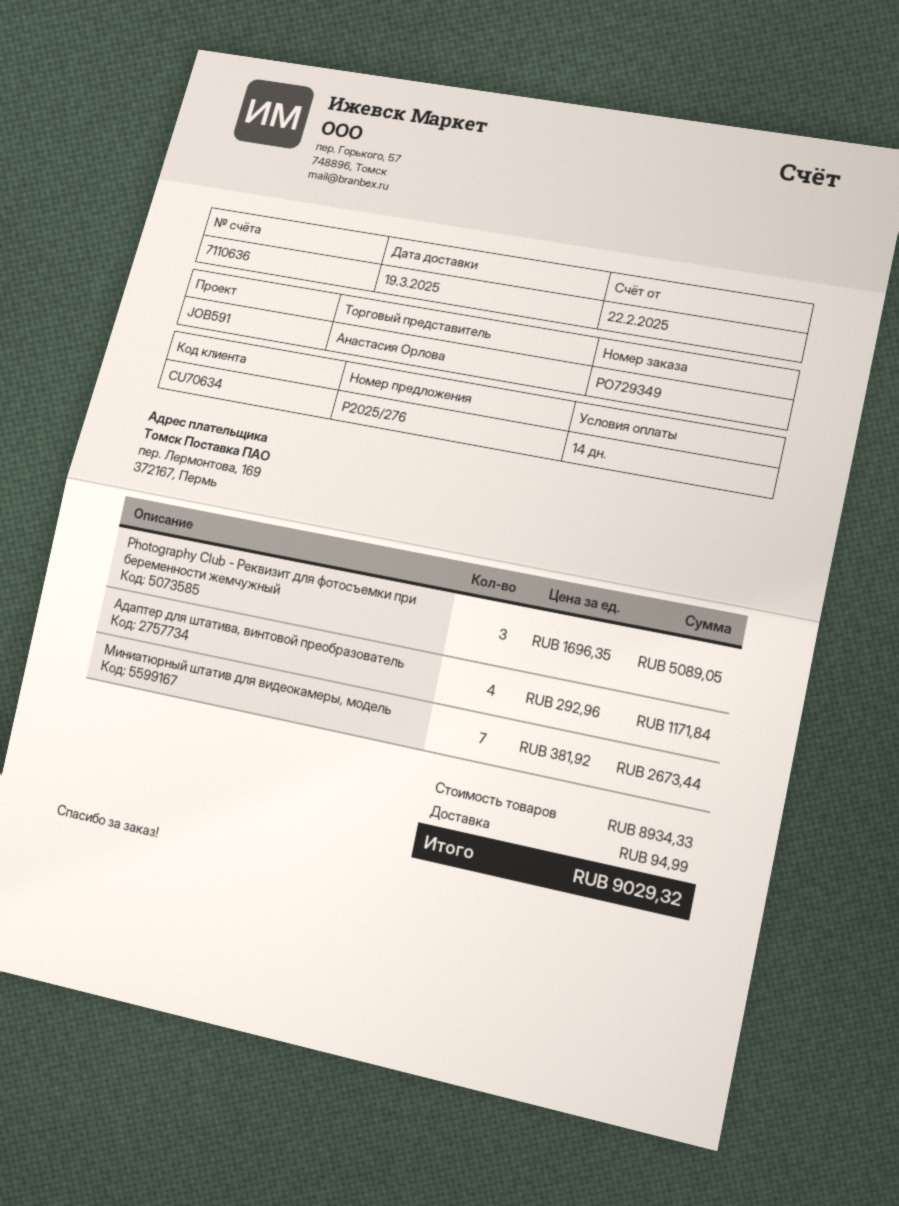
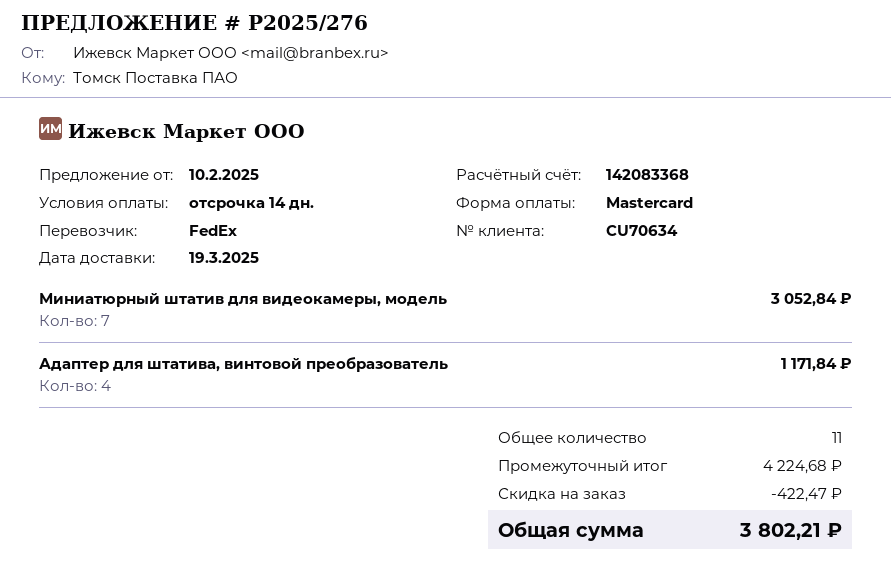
Photography Club - Реквизит для фотосъемки при беременности жемчужный: 3 for 5089.05 -> none
Миниатюрный штатив для видеокамеры, модель: 7 for 2673.44 -> 7 for 3052.84
subtotal: 8934.33 -> 4224.68
discount: none -> 422.47
shipping: 94.99 -> none
total: 9029.32 -> 3802.21

